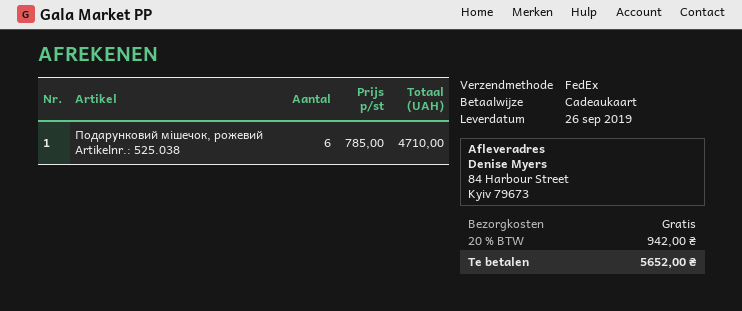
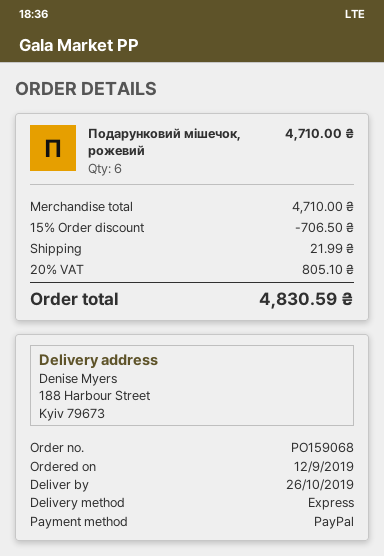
delivery date: 2019-09-26 -> 2019-10-26
payment method: gift card -> PayPal
shipping method: FedEx -> express
ship to: 84 Harbour Street, Kyiv 79673 -> 188 Harbour Street, Kyiv 79673
discount: none -> 15% = 706.50
shipping: 0.00 -> 21.99
tax: 20% = 942.00 -> 20% = 805.10
total: 5652.00 -> 4830.59

